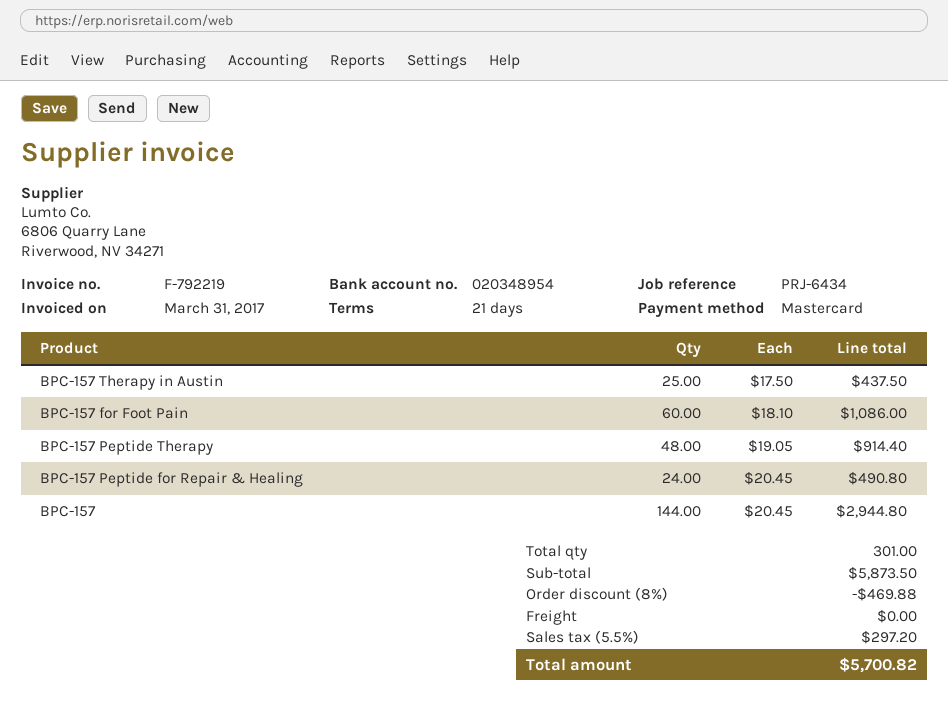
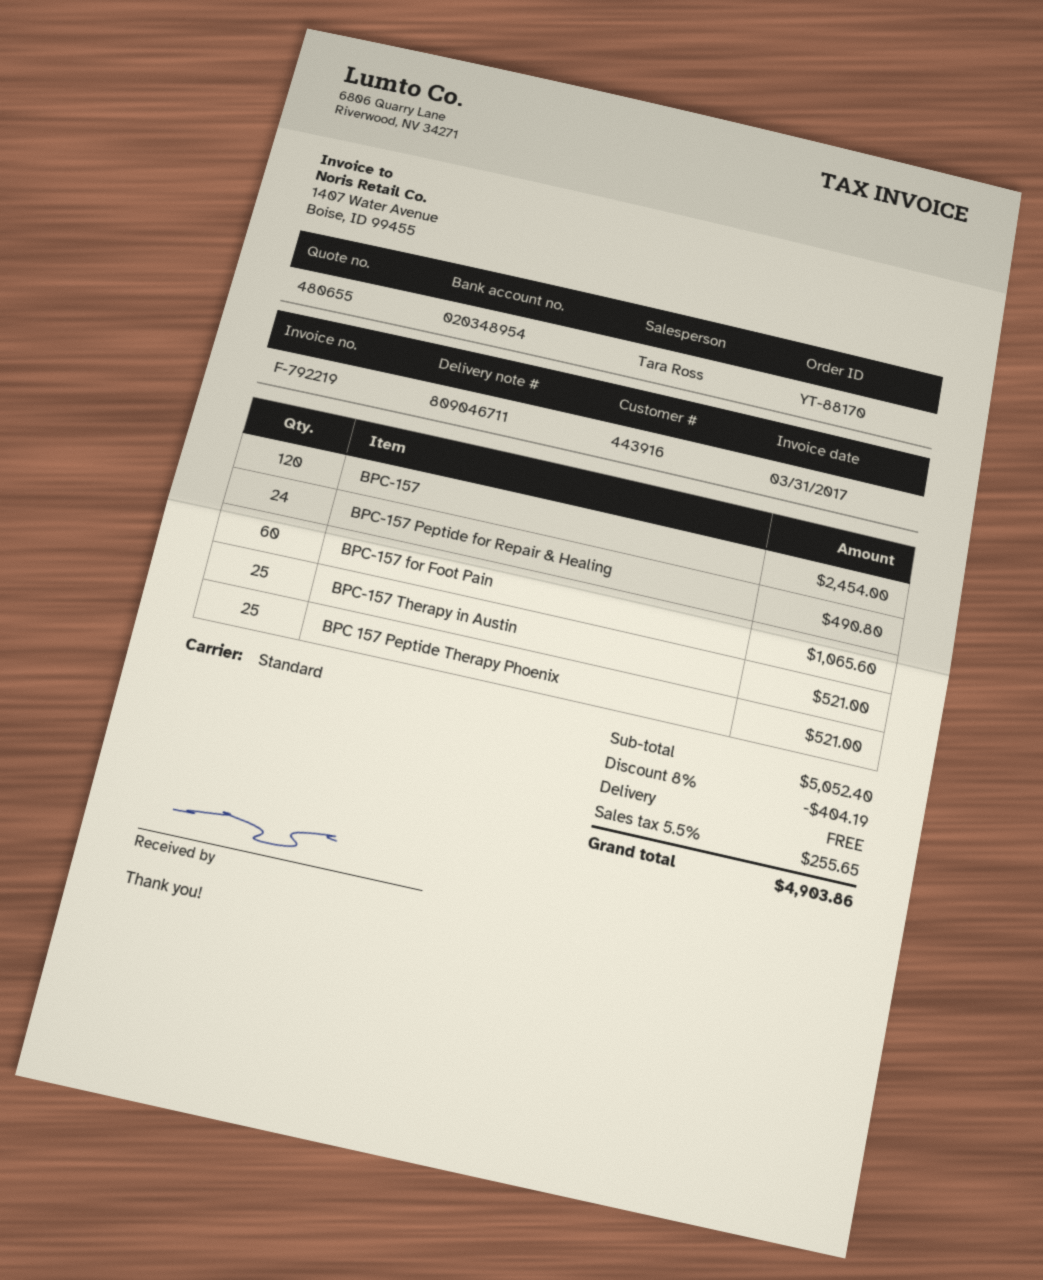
BPC-157 Therapy in Austin: 25 for 437.50 -> 25 for 521.00
BPC-157 for Foot Pain: 60 for 1086.00 -> 60 for 1065.60
BPC-157 Peptide Therapy: 48 for 914.40 -> none
BPC-157: 144 for 2944.80 -> 120 for 2454.00
BPC 157 Peptide Therapy Phoenix: none -> 25 for 521.00
subtotal: 5873.50 -> 5052.40
discount: 8% = 469.88 -> 8% = 404.19
tax: 5.5% = 297.20 -> 5.5% = 255.65
total: 5700.82 -> 4903.86

